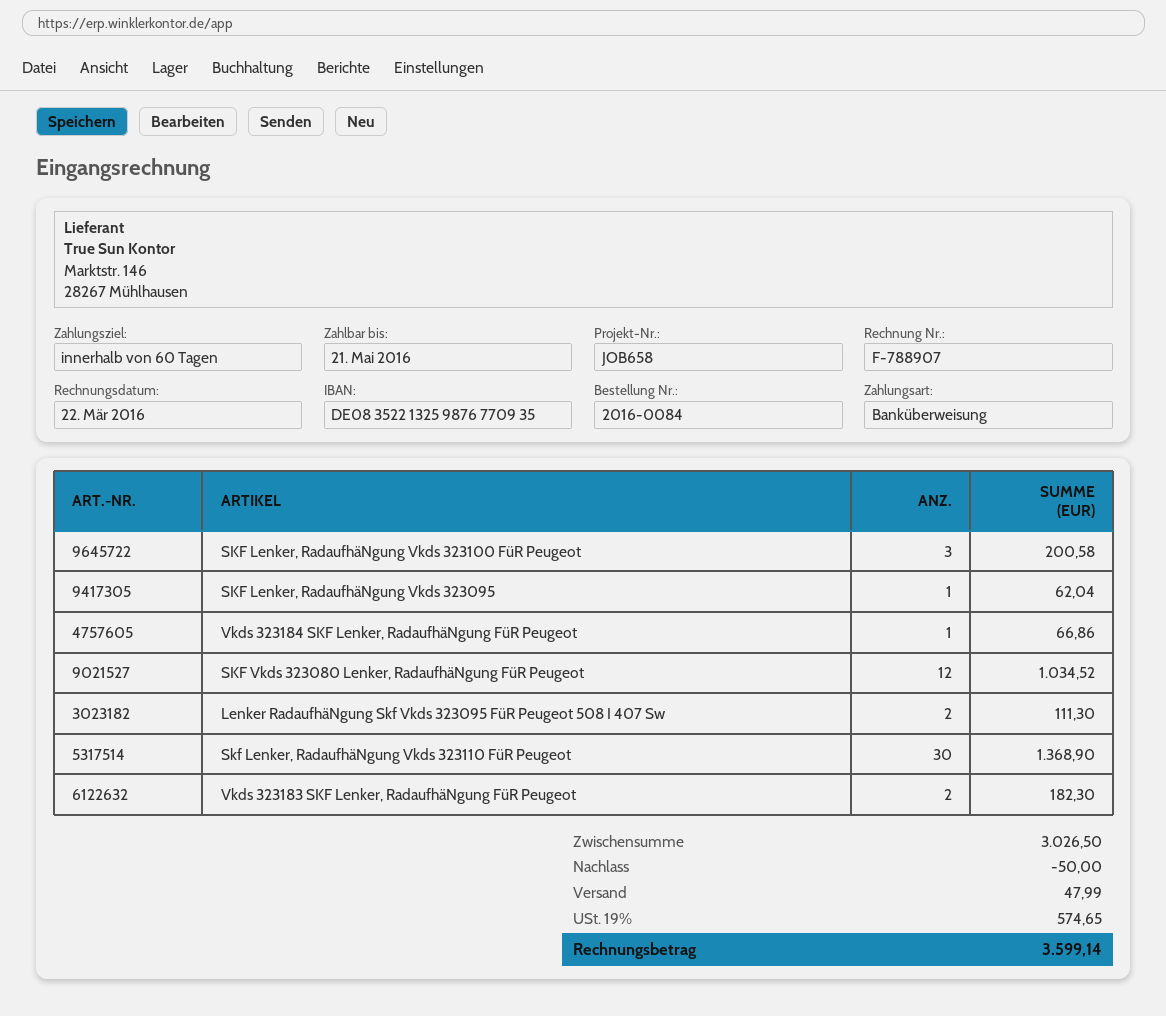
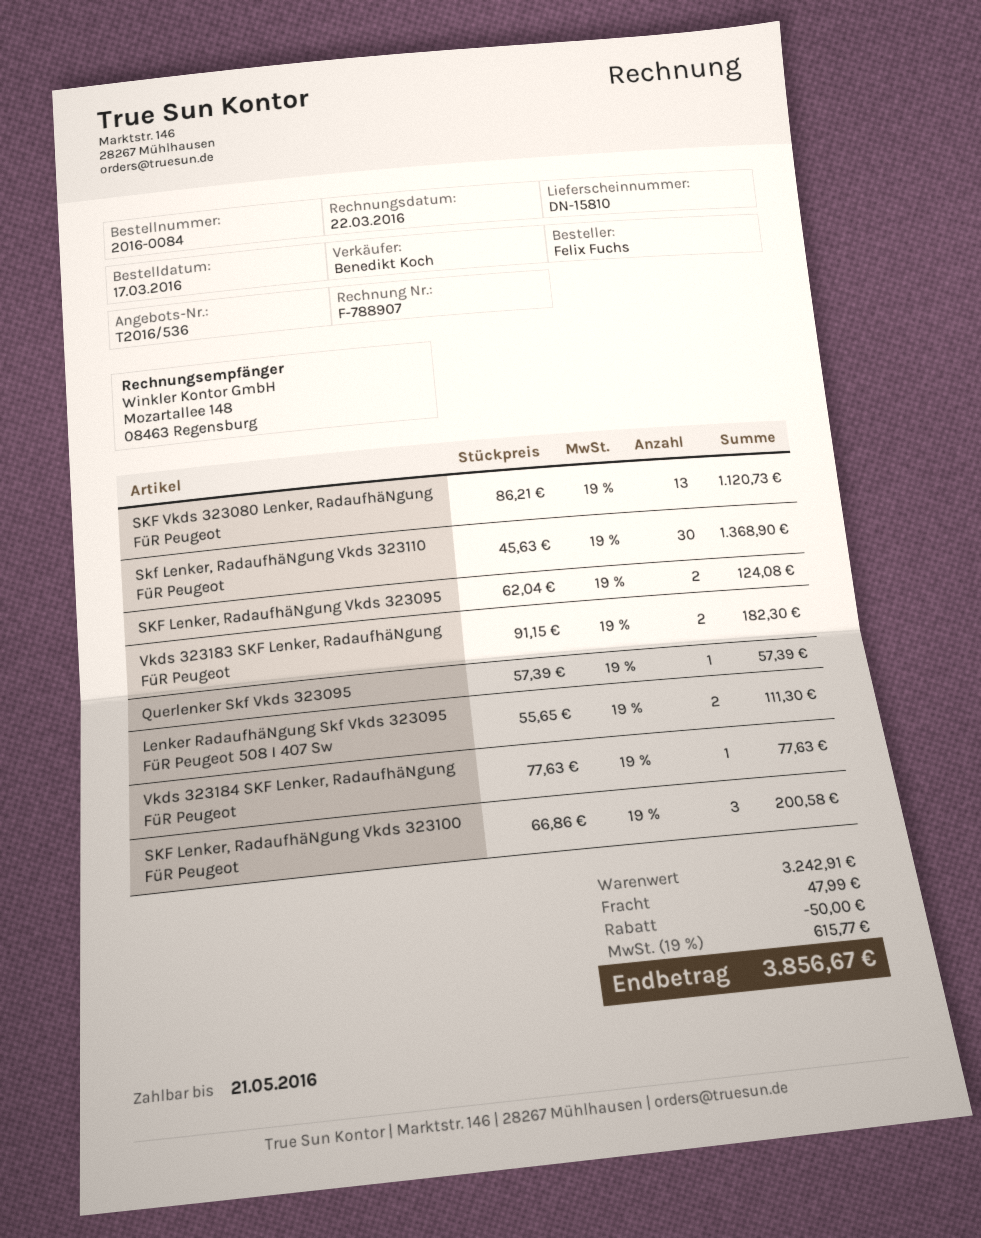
SKF Lenker, RadaufhäNgung Vkds 323095: 1 for 62.04 -> 2 for 124.08
Vkds 323184 SKF Lenker, RadaufhäNgung FüR Peugeot: 1 for 66.86 -> 1 for 77.63
SKF Vkds 323080 Lenker, RadaufhäNgung FüR Peugeot: 12 for 1034.52 -> 13 for 1120.73
Querlenker Skf Vkds 323095: none -> 1 for 57.39
subtotal: 3026.50 -> 3242.91
tax: 19% = 574.65 -> 19% = 615.77
total: 3599.14 -> 3856.67

